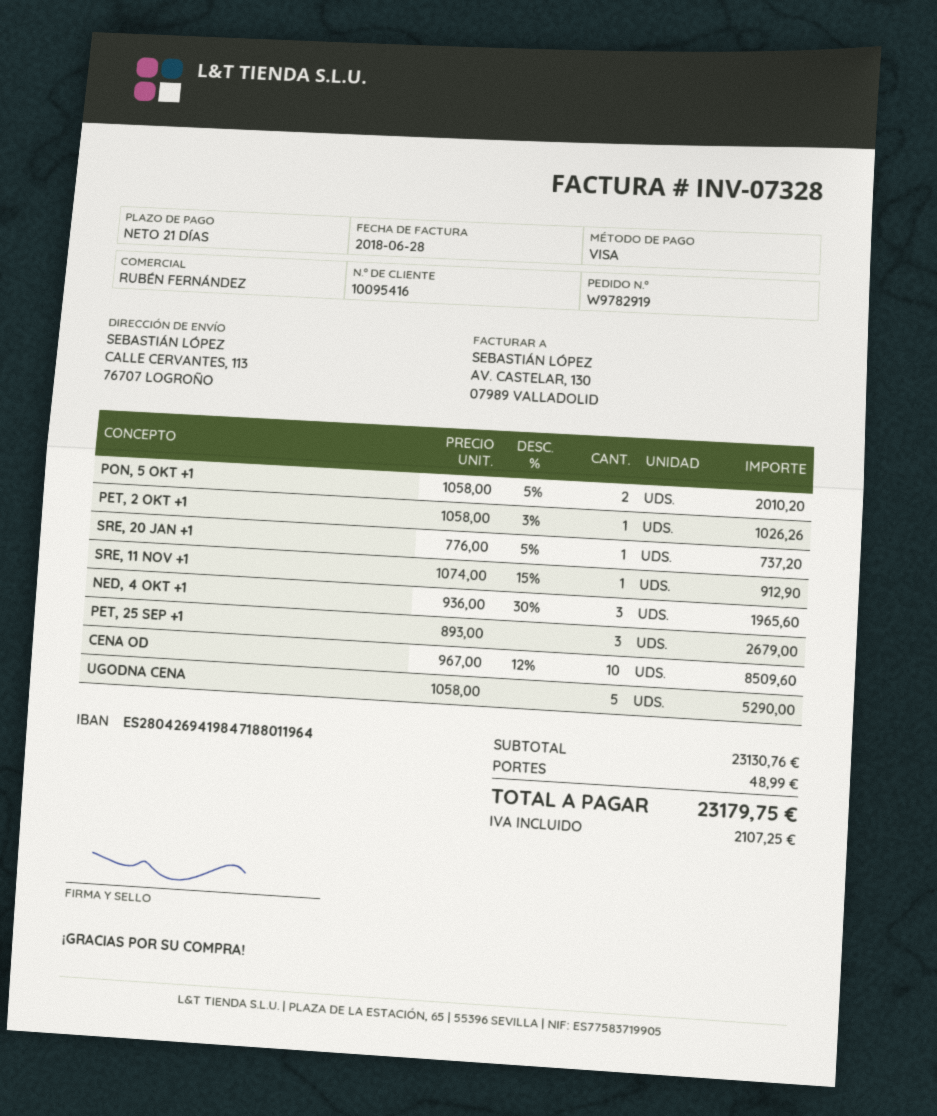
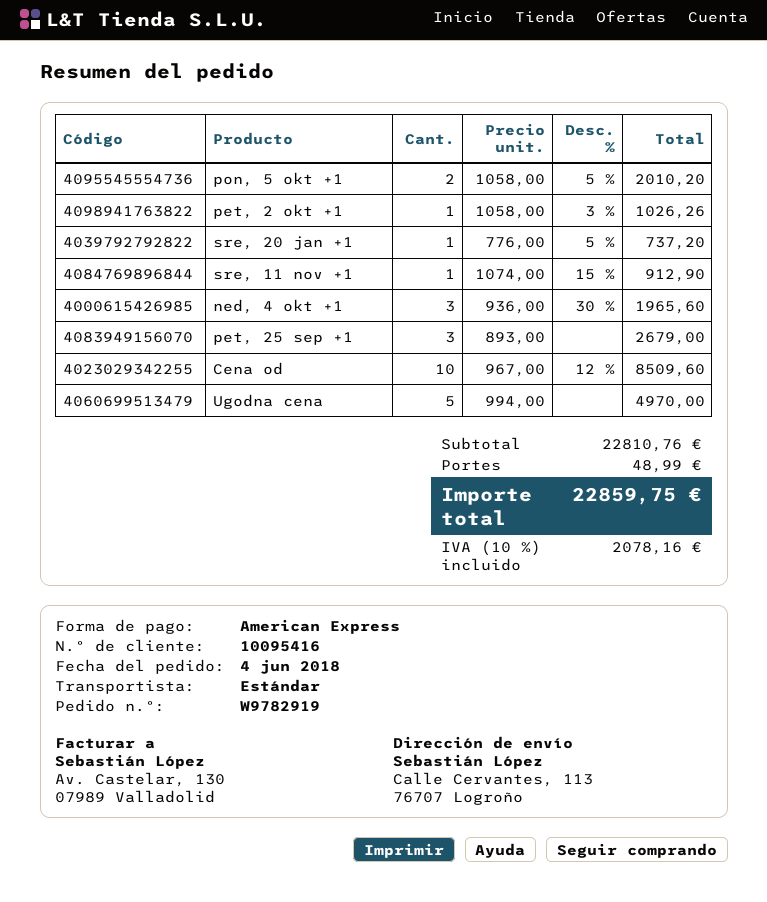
payment method: Visa -> American Express
UGODNA CENA: 5 x 1058.00 = 5290.00 -> 5 x 994.00 = 4970.00
subtotal: 23130.76 -> 22810.76
tax: 2107.25 -> 2078.16
total: 23179.75 -> 22859.75

